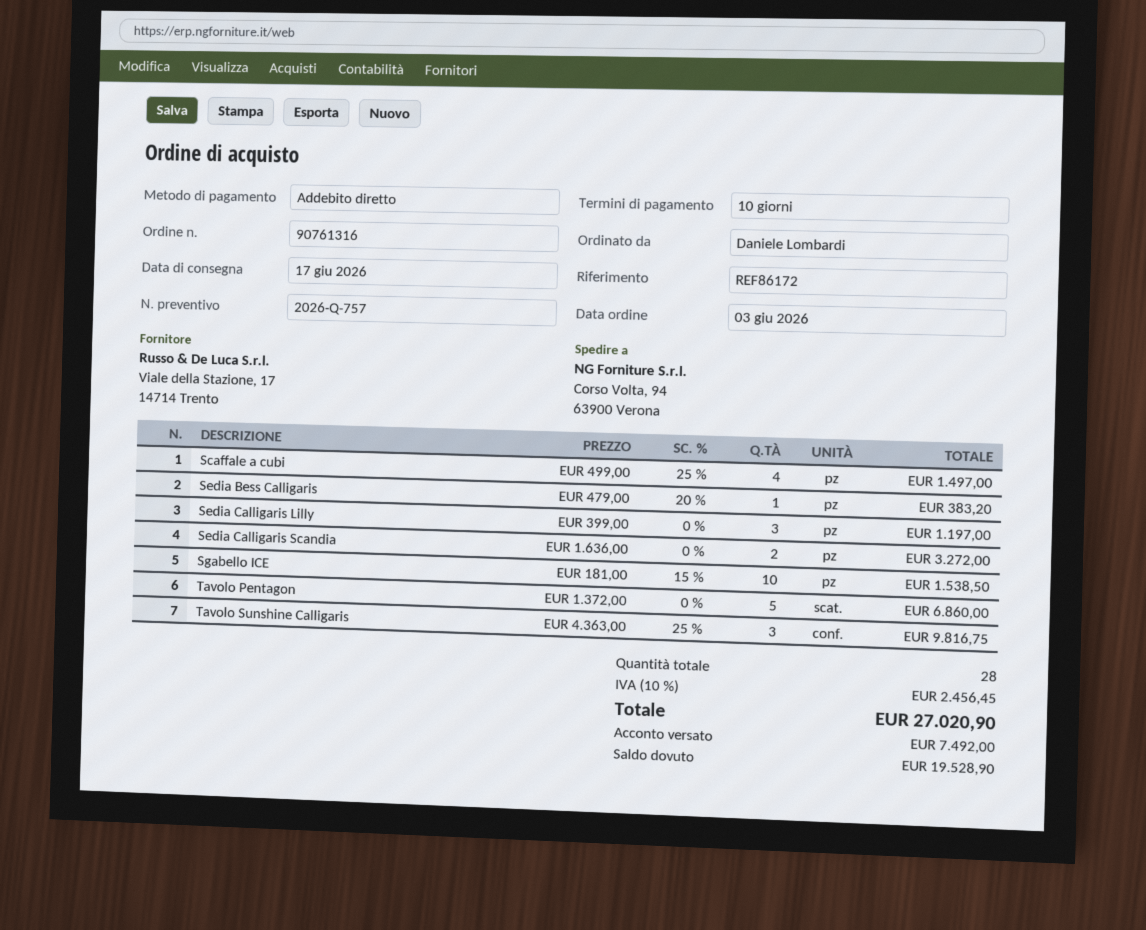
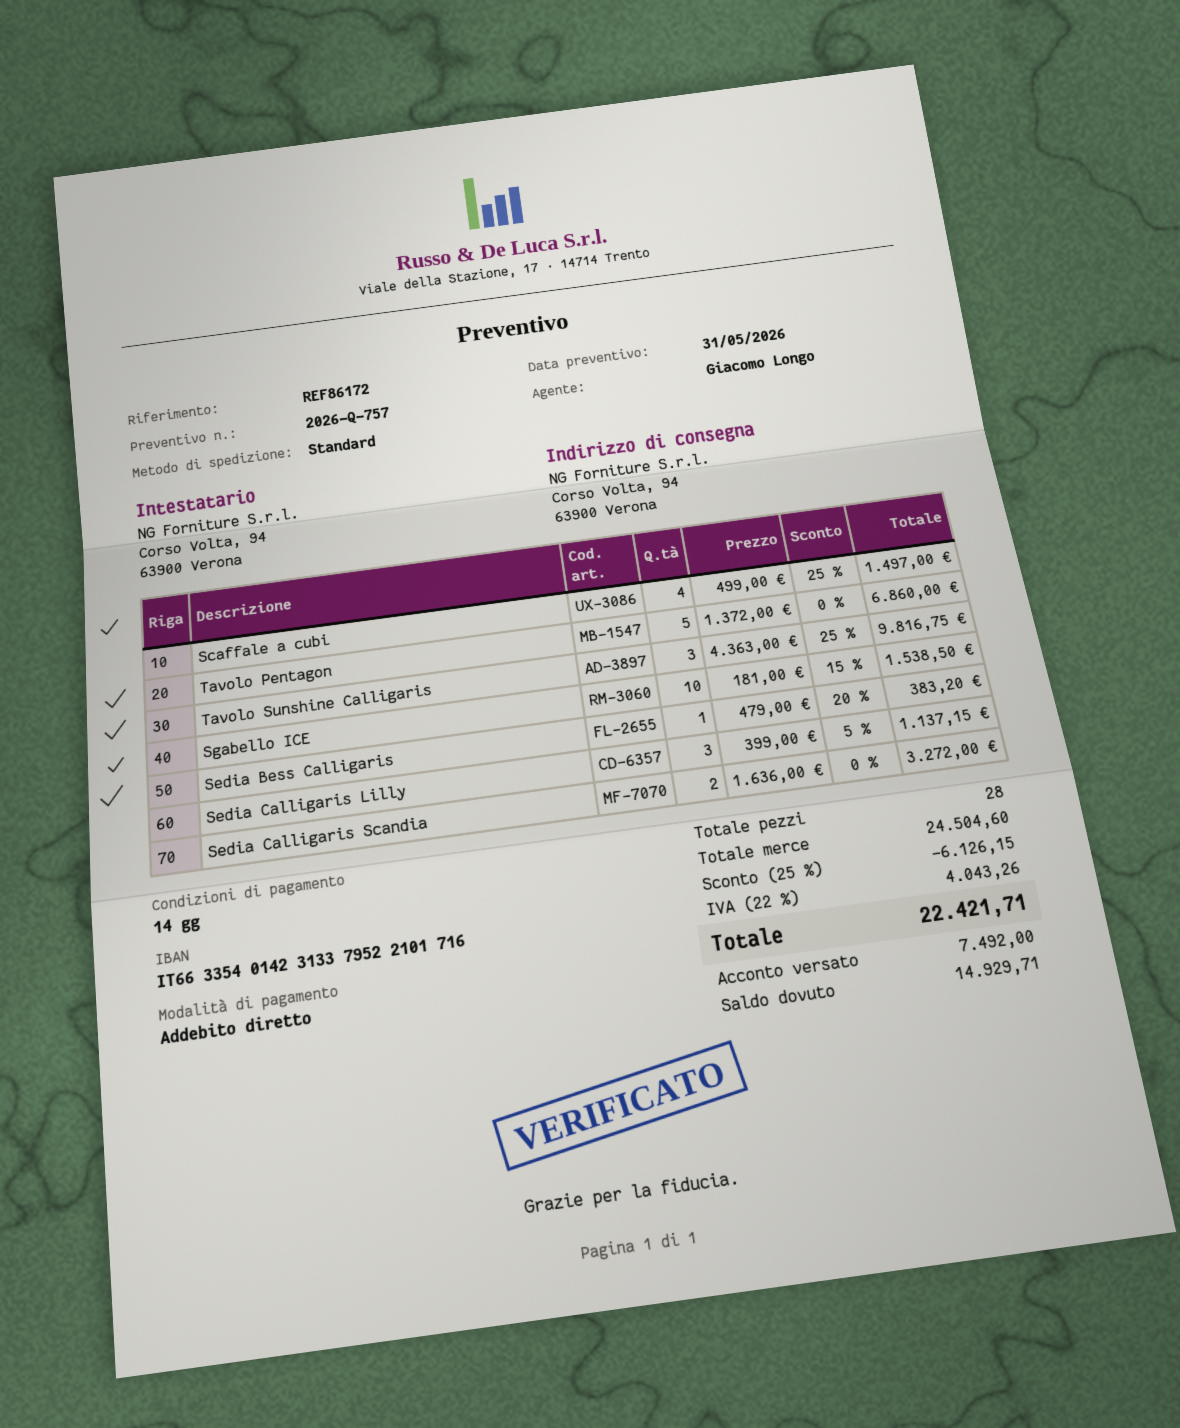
payment terms: 10 days -> 14 days
Sedia Calligaris Lilly: 3 x 399.00 = 1197.00 -> 3 x 399.00 - 5% = 1137.15
discount: none -> 25% = 6126.15
tax: 10% = 2456.45 -> 22% = 4043.26
total: 27020.90 -> 22421.71
balance: 19528.90 -> 14929.71

